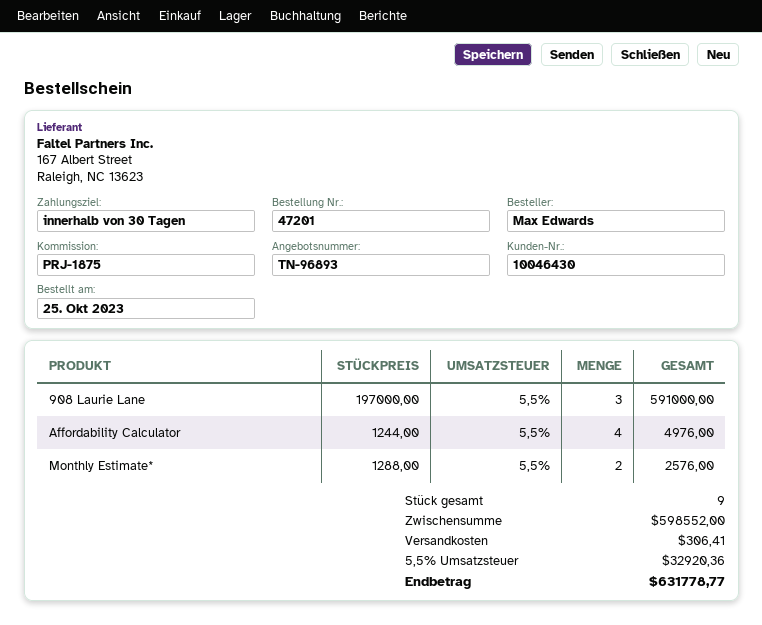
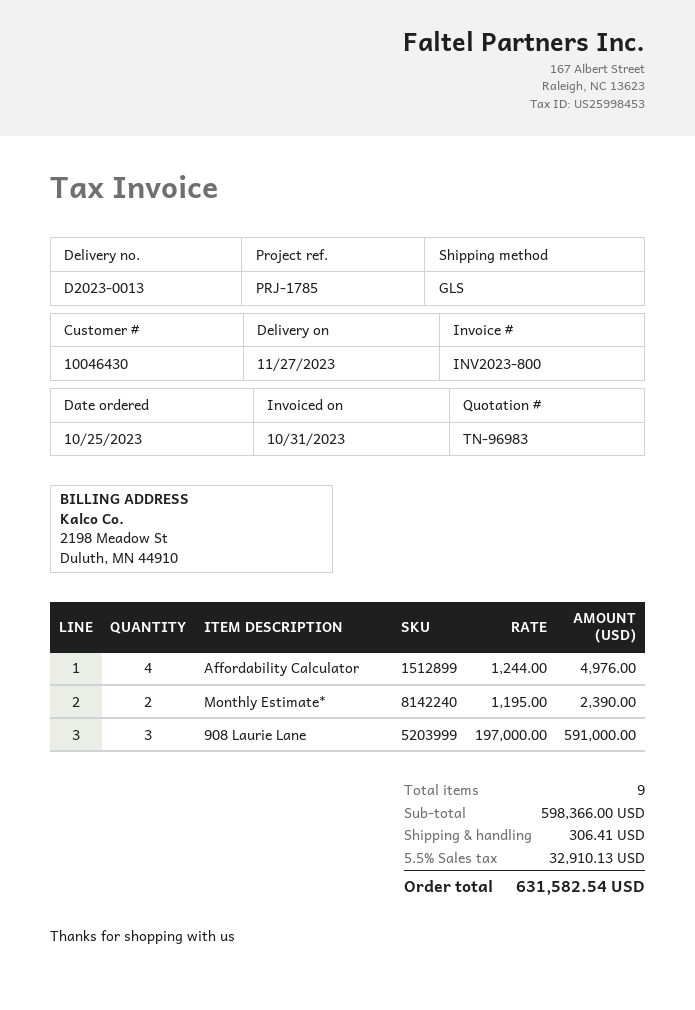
quote number: TN-96893 -> TN-96983
reference: PRJ-1875 -> PRJ-1785
Monthly Estimate*: 2 x 1288.00 = 2576.00 -> 2 x 1195.00 = 2390.00
subtotal: 598552.00 -> 598366.00
tax: 5.5% = 32920.36 -> 5.5% = 32910.13
total: 631778.77 -> 631582.54

